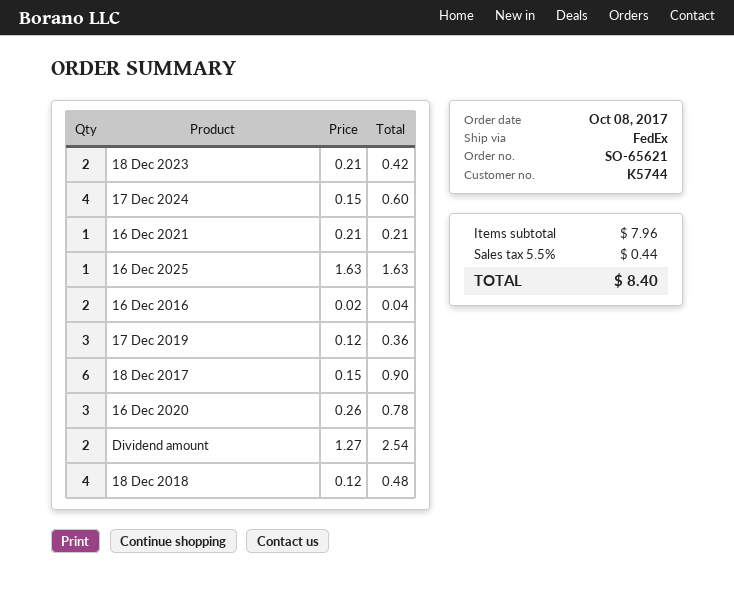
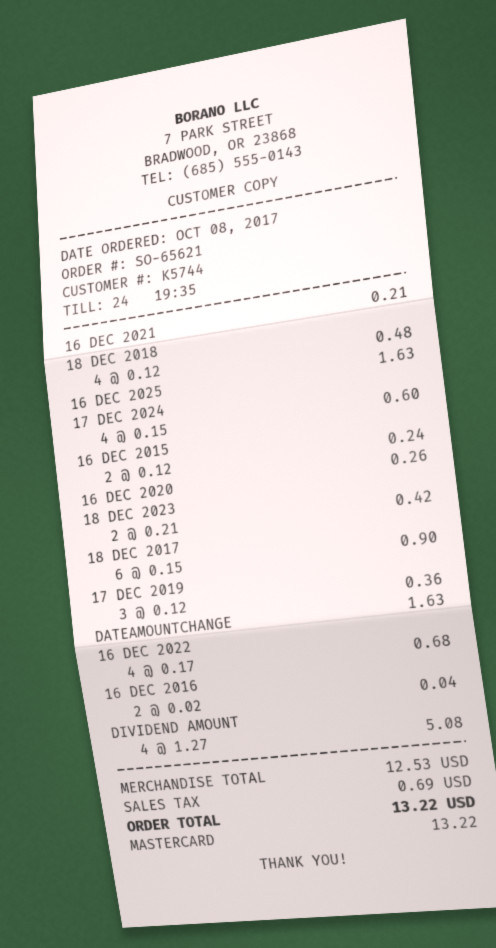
16 Dec 2020: 3 x 0.26 = 0.78 -> 1 x 0.26 = 0.26
Dividend amount: 2 x 1.27 = 2.54 -> 4 x 1.27 = 5.08
16 DEC 2015: none -> 2 x 0.12 = 0.24
DATEAMOUNTCHANGE: none -> 1 x 1.63 = 1.63
16 DEC 2022: none -> 4 x 0.17 = 0.68
subtotal: 7.96 -> 12.53
tax: 0.44 -> 0.69
total: 8.40 -> 13.22

